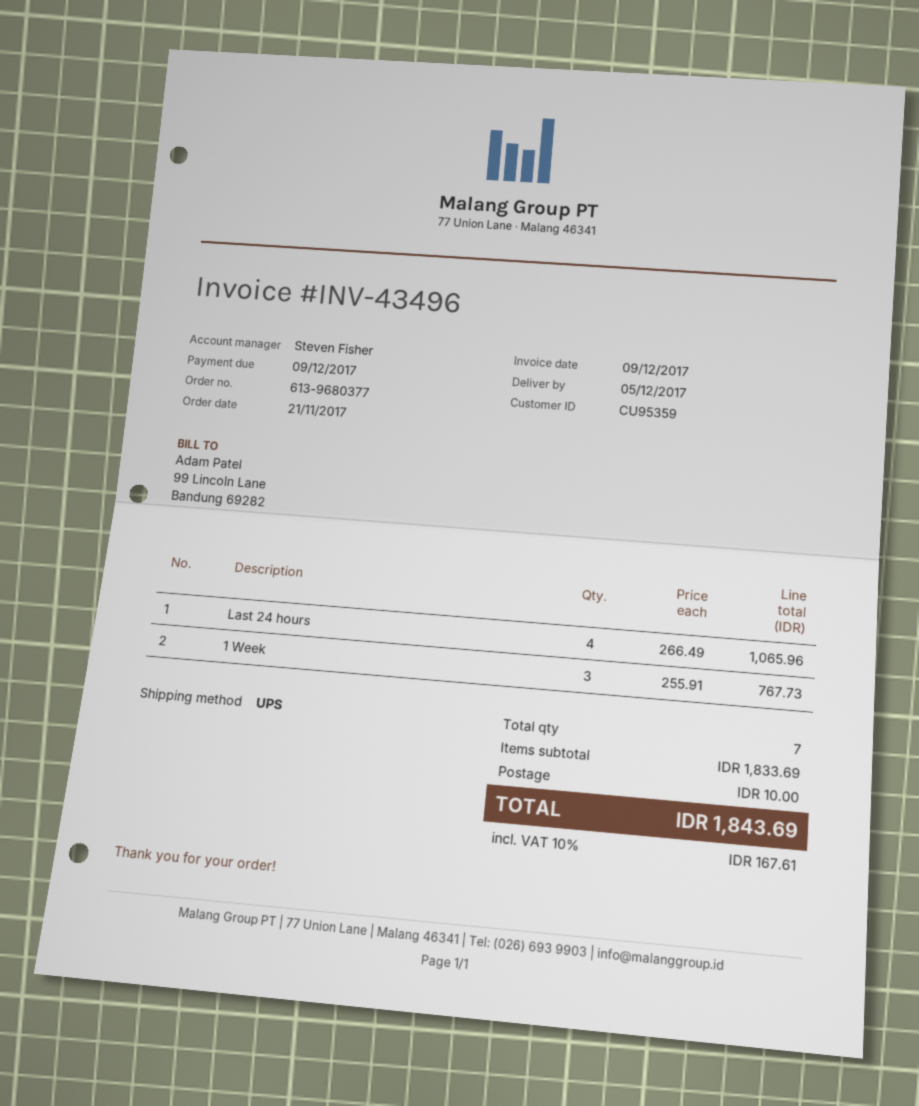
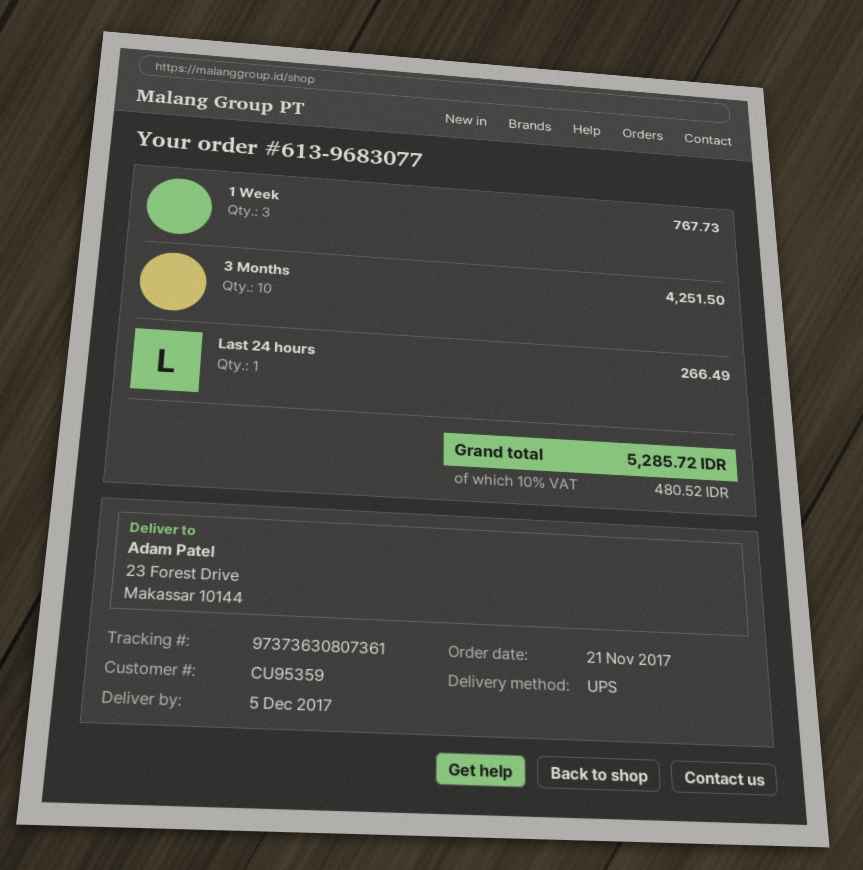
order number: 613-9680377 -> 613-9683077
Last 24 hours: 4 for 1065.96 -> 1 for 266.49
3 Months: none -> 10 for 4251.50
shipping: 10.00 -> none
tax: 10% = 167.61 -> 10% = 480.52
total: 1843.69 -> 5285.72

